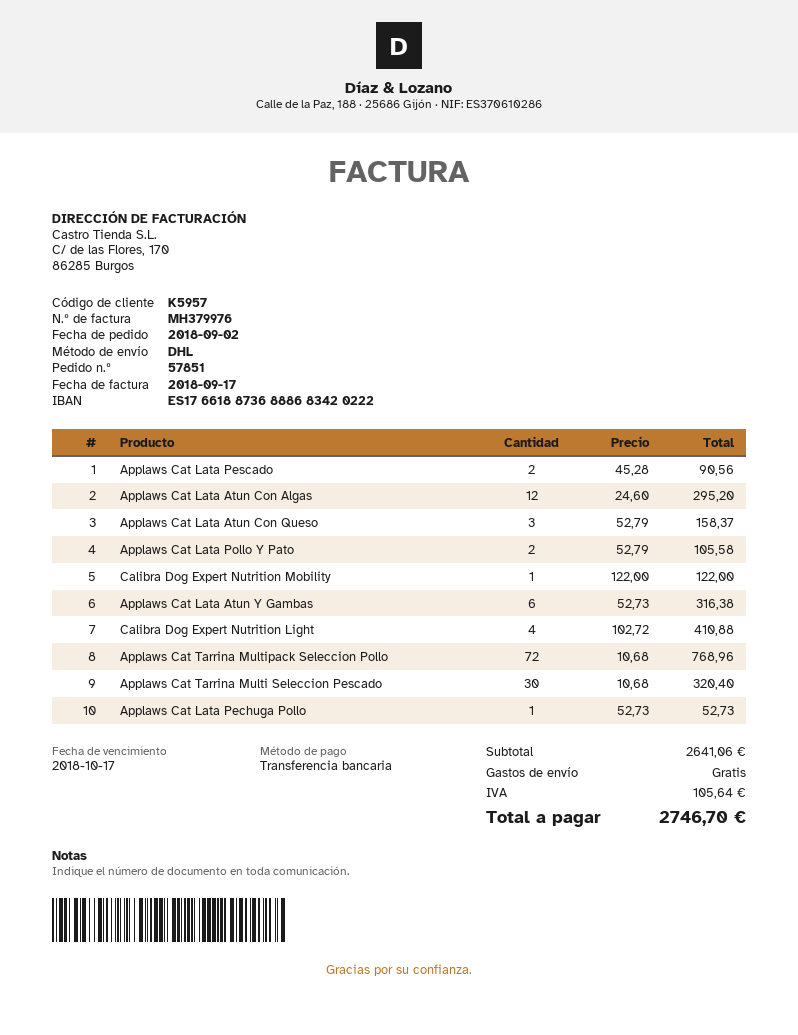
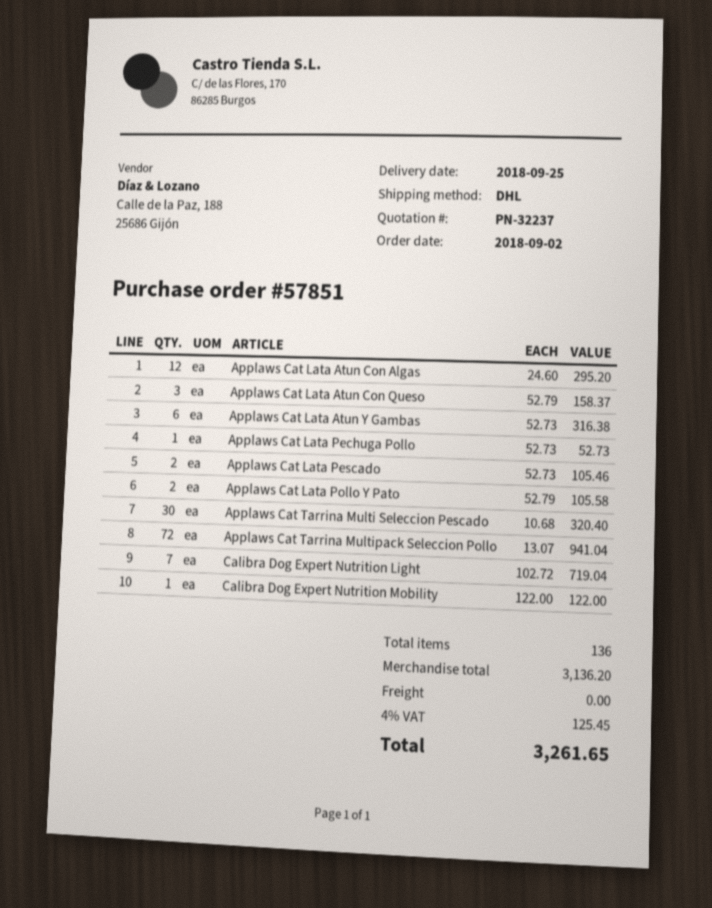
Applaws Cat Lata Pescado: 2 x 45.28 = 90.56 -> 2 x 52.73 = 105.46
Calibra Dog Expert Nutrition Light: 4 x 102.72 = 410.88 -> 7 x 102.72 = 719.04
Applaws Cat Tarrina Multipack Seleccion Pollo: 72 x 10.68 = 768.96 -> 72 x 13.07 = 941.04
subtotal: 2641.06 -> 3136.20
tax: 105.64 -> 125.45
total: 2746.70 -> 3261.65

